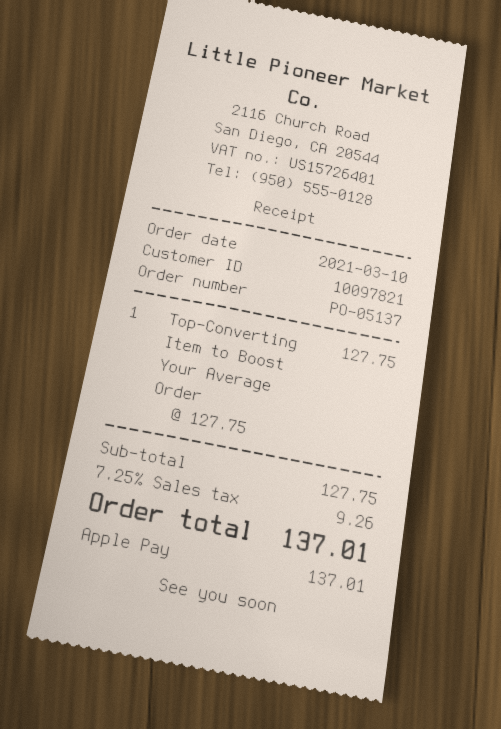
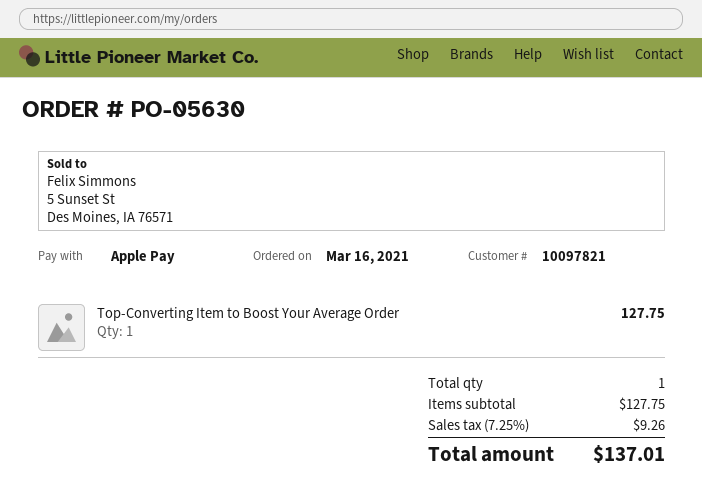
order number: PO-05137 -> PO-05630
order date: 2021-03-10 -> 2021-03-16

